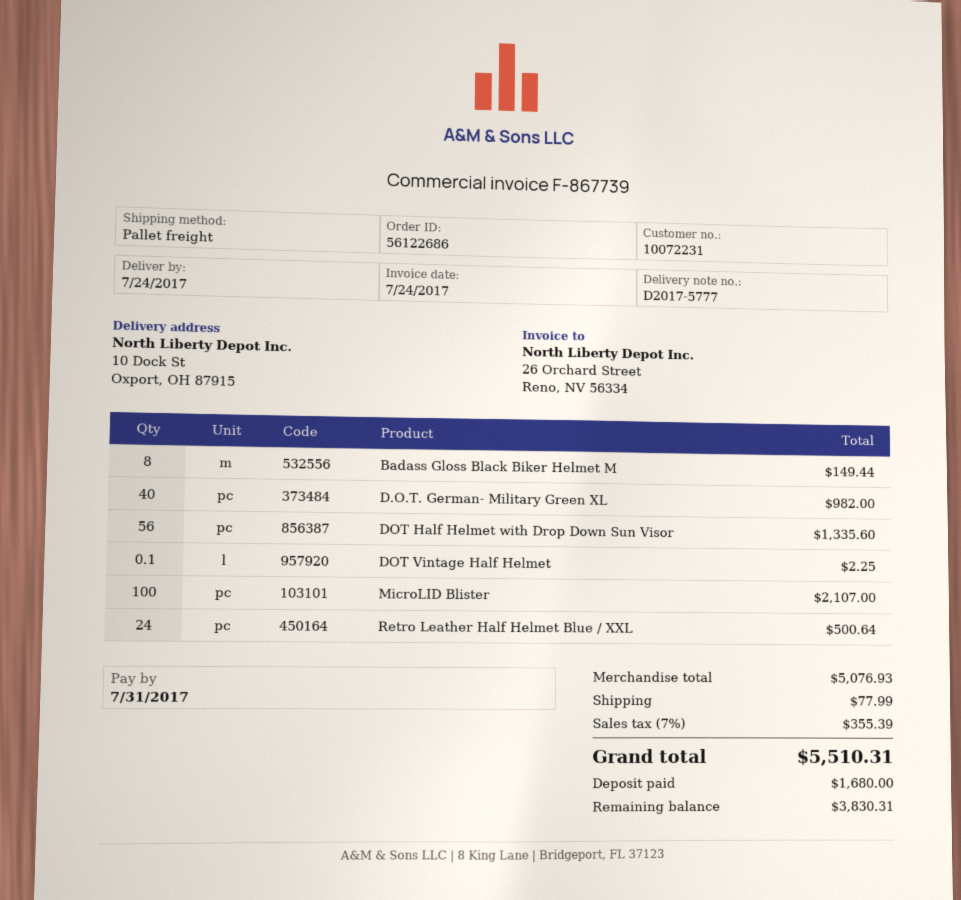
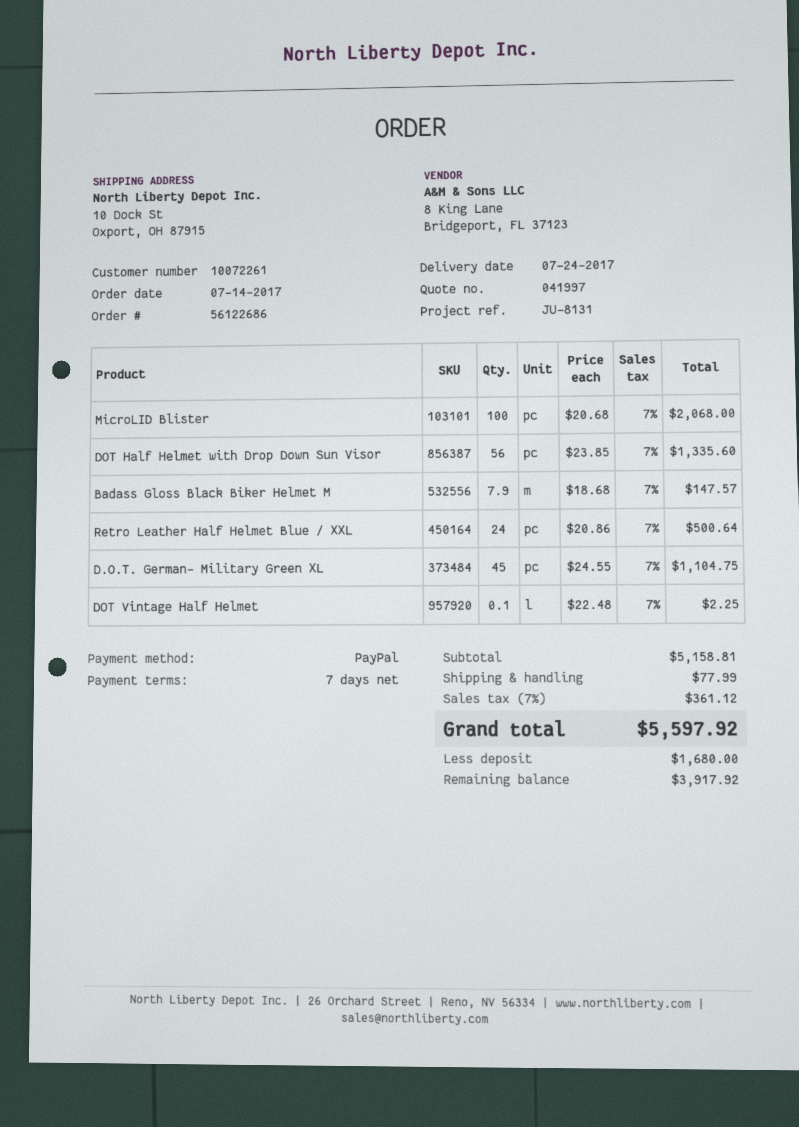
customer number: 10072231 -> 10072261
Badass Gloss Black Biker Helmet M: 8 for 149.44 -> 7.9 for 147.57
D.O.T. German- Military Green XL: 40 for 982.00 -> 45 for 1104.75
MicroLID Blister: 100 for 2107.00 -> 100 for 2068.00
subtotal: 5076.93 -> 5158.81
tax: 7% = 355.39 -> 7% = 361.12
total: 5510.31 -> 5597.92
balance: 3830.31 -> 3917.92

